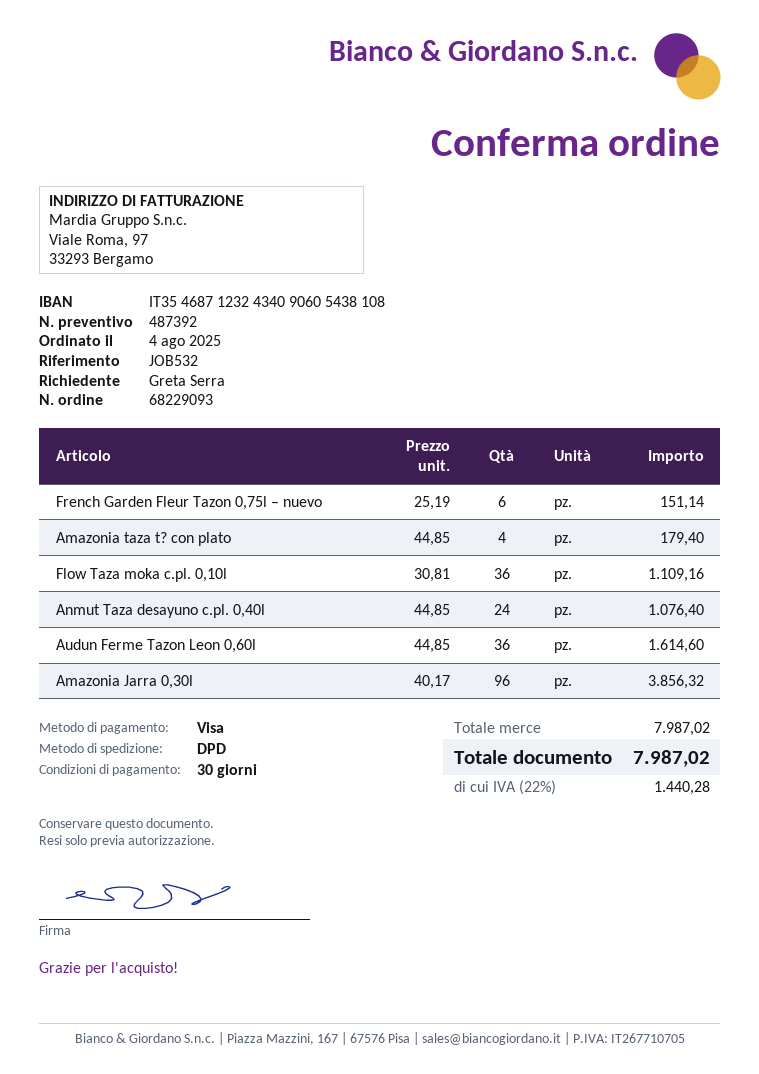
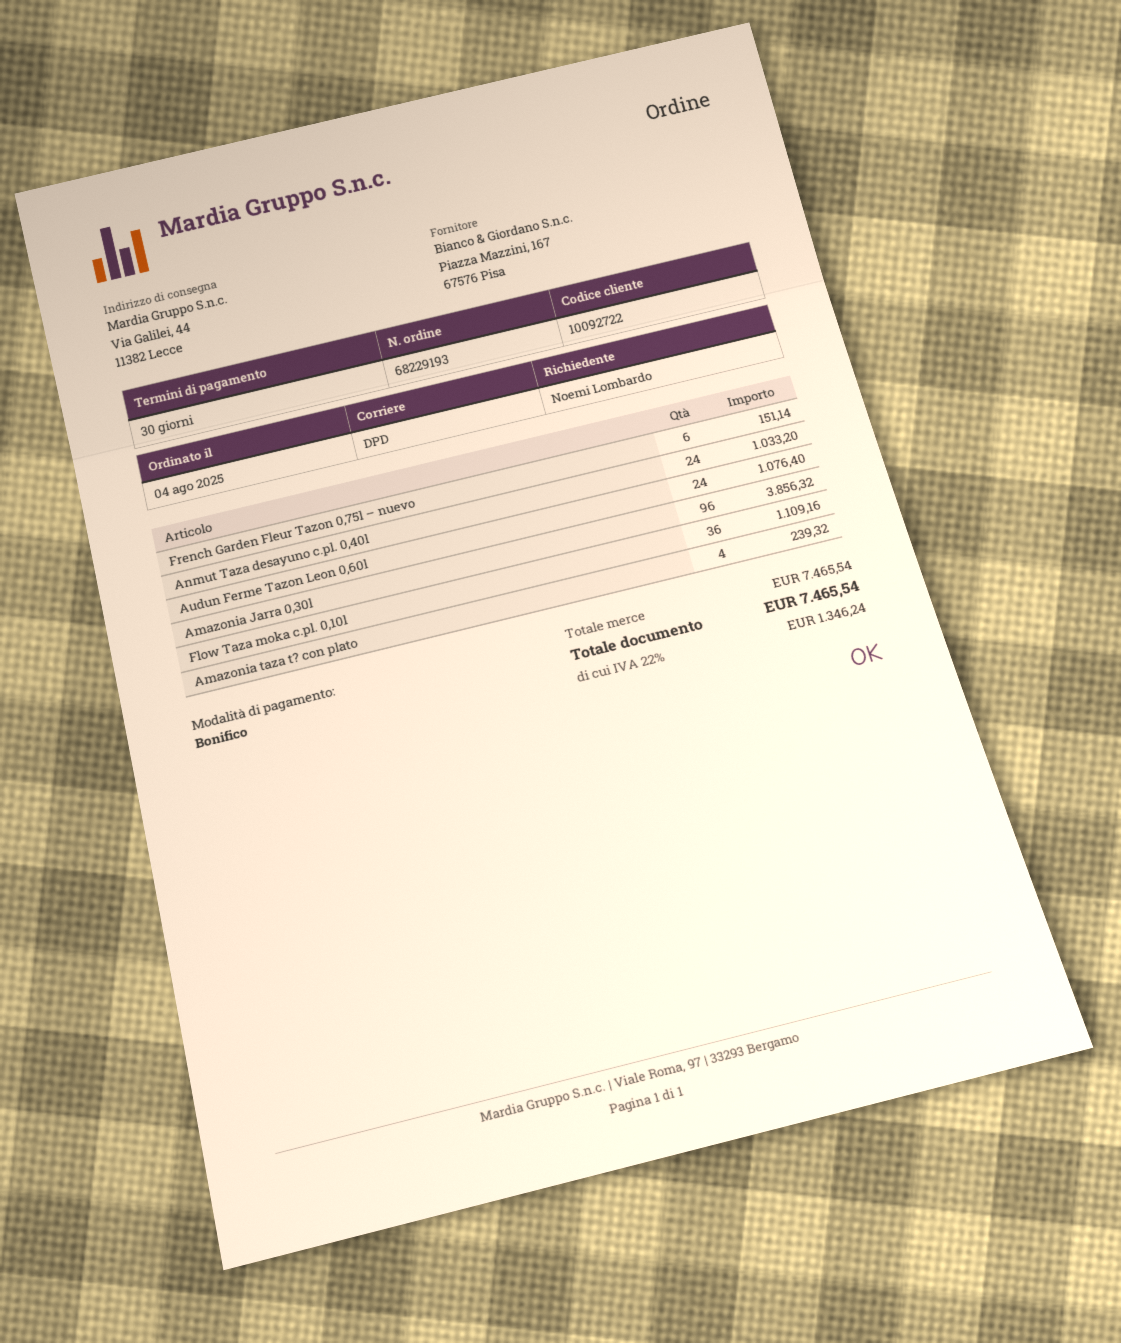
order number: 68229093 -> 68229193
ordered by: Greta Serra -> Noemi Lombardo
payment method: Visa -> bank transfer
Amazonia taza t? con plato: 4 for 179.40 -> 4 for 239.32
Anmut Taza desayuno c.pl. 0,40l: 24 for 1076.40 -> 24 for 1033.20
Audun Ferme Tazon Leon 0,60l: 36 for 1614.60 -> 24 for 1076.40
subtotal: 7987.02 -> 7465.54
tax: 22% = 1440.28 -> 22% = 1346.24
total: 7987.02 -> 7465.54

